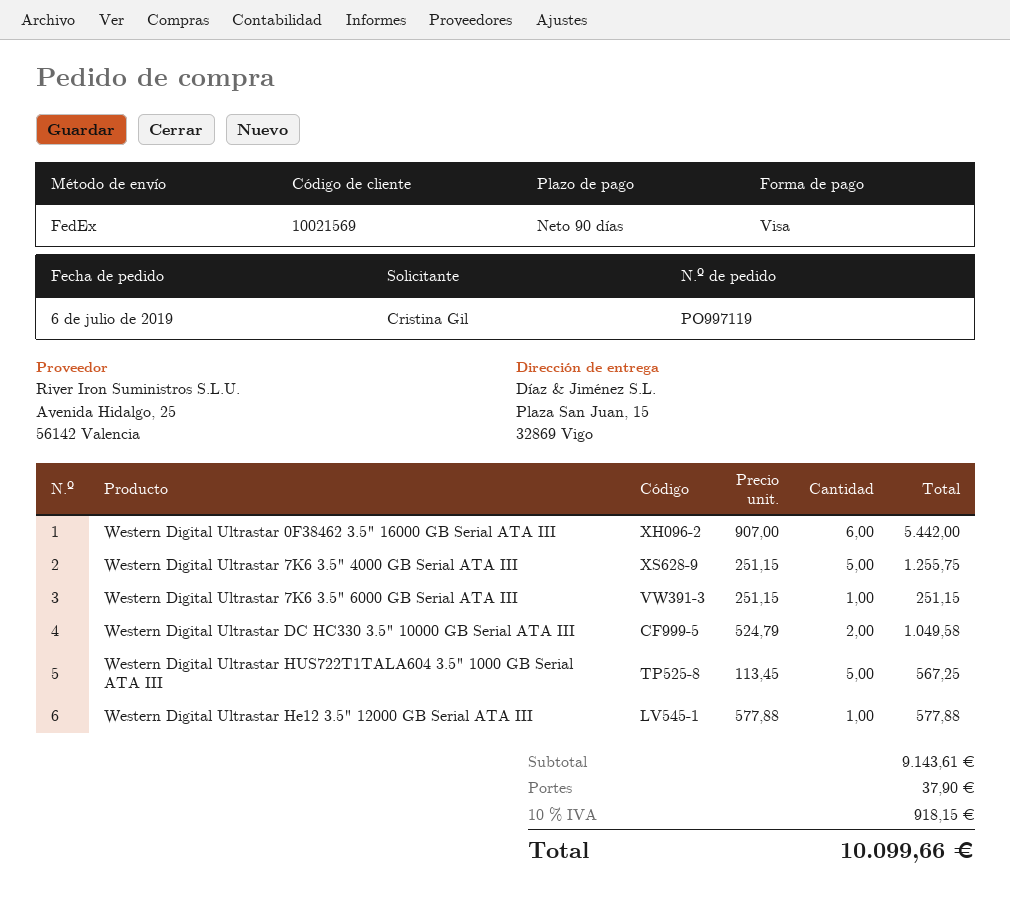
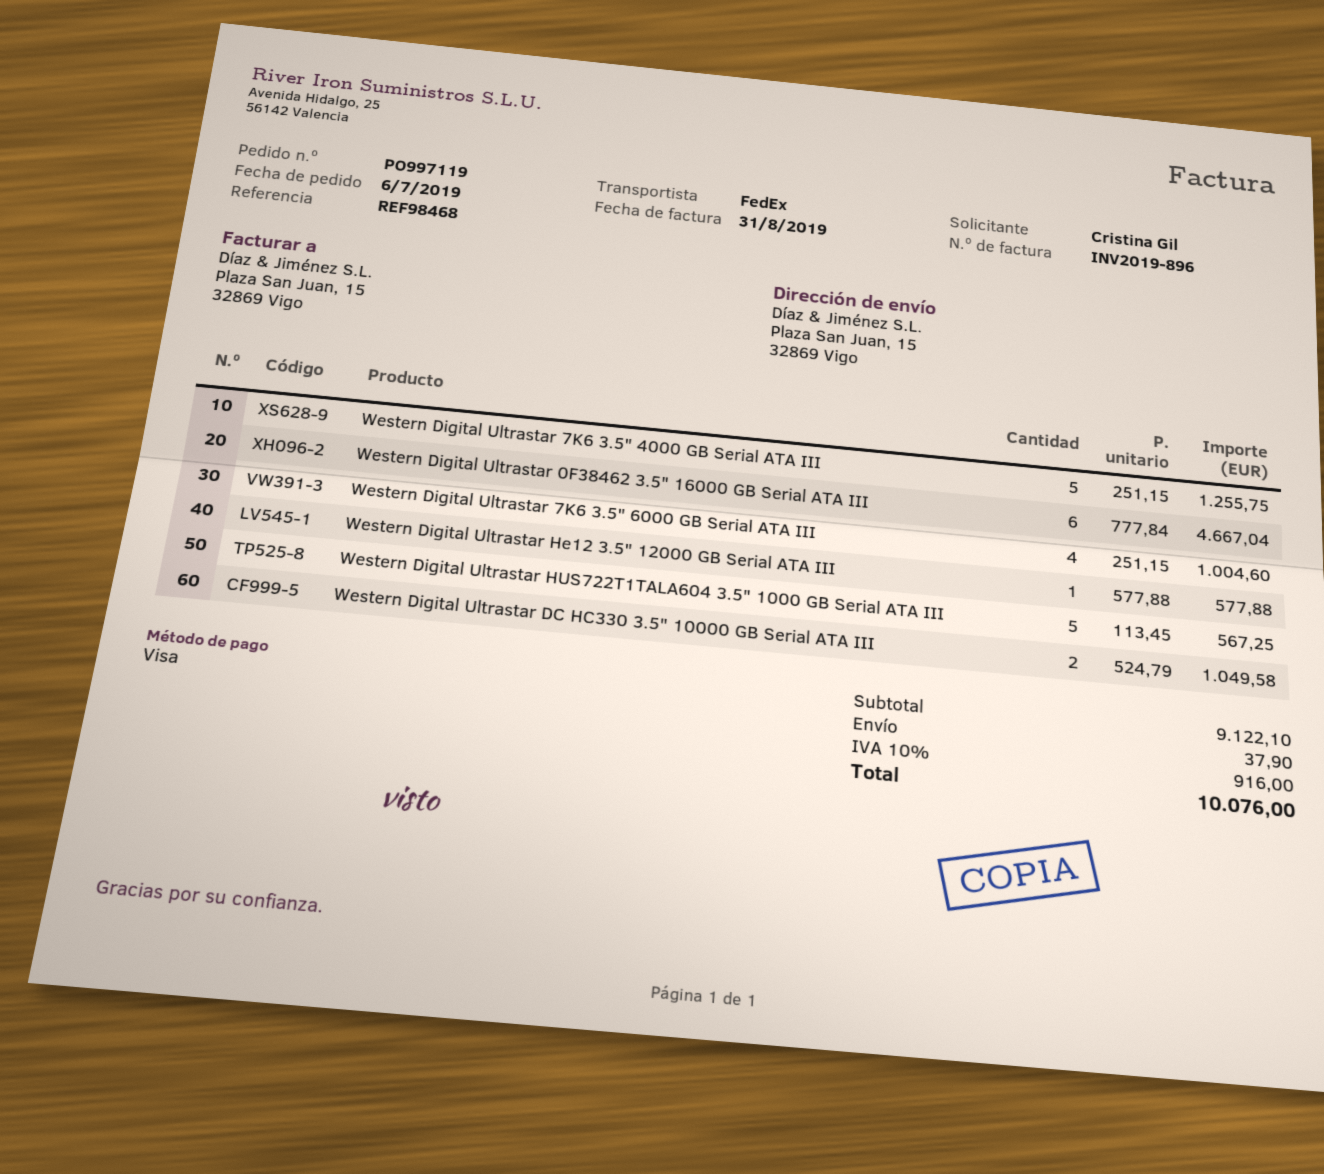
Western Digital Ultrastar 0F38462 3.5" 16000 GB Serial ATA III: 6 x 907.00 = 5442.00 -> 6 x 777.84 = 4667.04
Western Digital Ultrastar 7K6 3.5" 6000 GB Serial ATA III: 1 x 251.15 = 251.15 -> 4 x 251.15 = 1004.60
subtotal: 9143.61 -> 9122.10
tax: 10% = 918.15 -> 10% = 916.00
total: 10099.66 -> 10076.00

